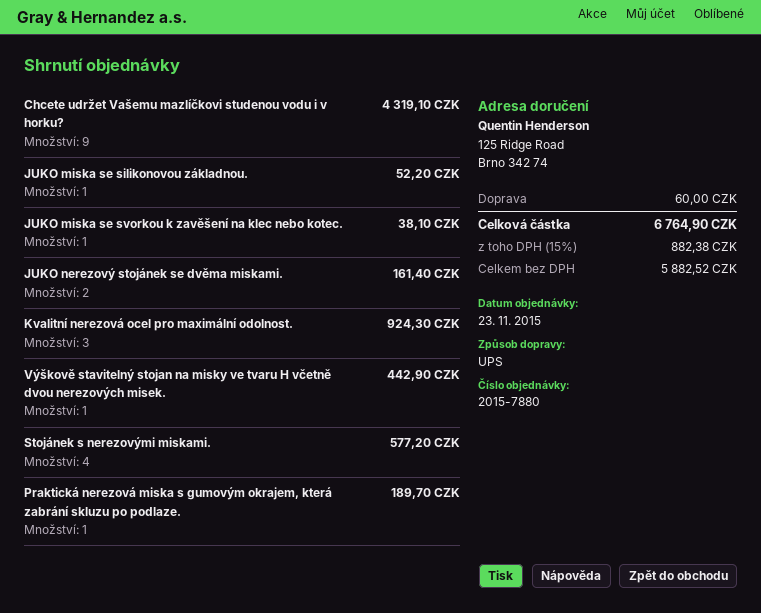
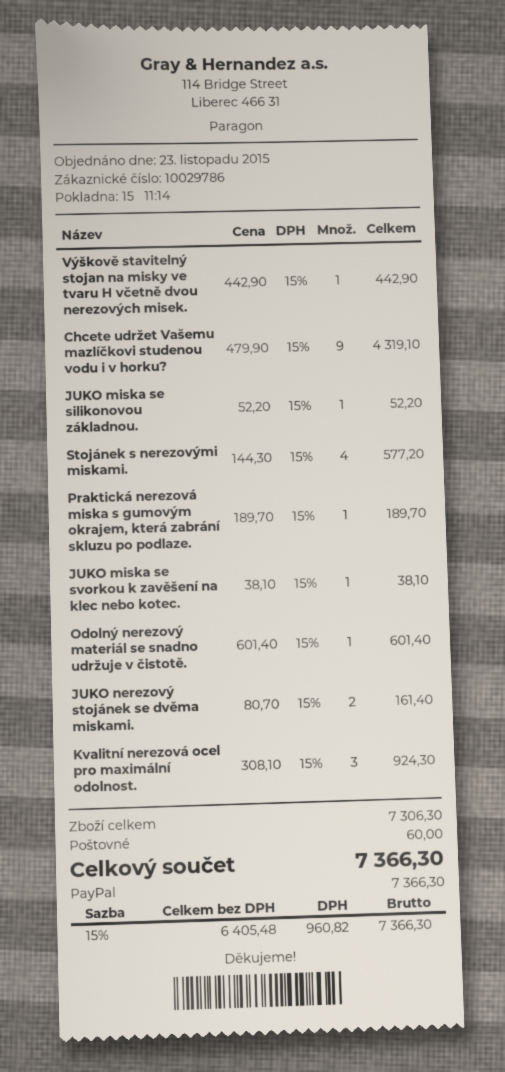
Odolný nerezový materiál se snadno udržuje v čistotě.: none -> 1 for 601.40
net: 5882.52 -> 6405.48
tax: 15% = 882.38 -> 15% = 960.82
total: 6764.90 -> 7366.30

